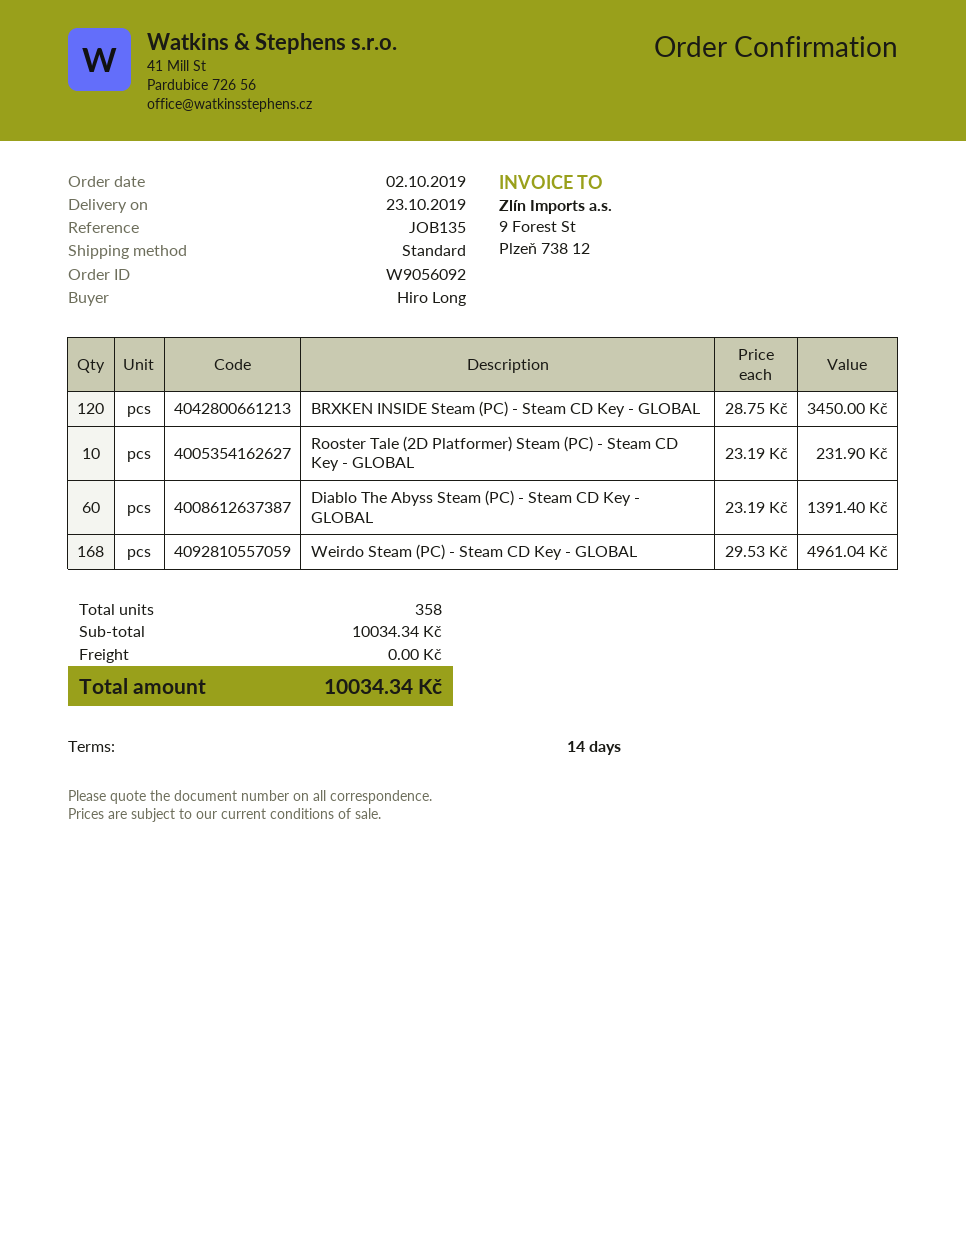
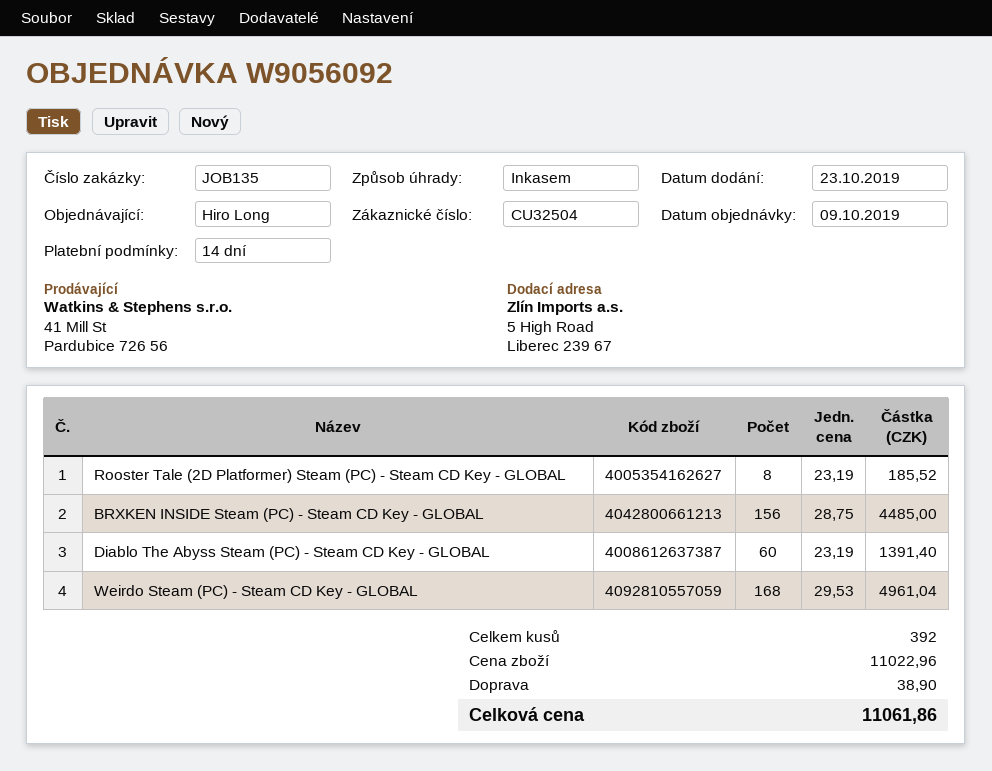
order date: 2019-10-02 -> 2019-10-09
BRXKEN INSIDE Steam (PC) - Steam CD Key - GLOBAL: 120 x 28.75 = 3450.00 -> 156 x 28.75 = 4485.00
Rooster Tale (2D Platformer) Steam (PC) - Steam CD Key - GLOBAL: 10 x 23.19 = 231.90 -> 8 x 23.19 = 185.52
total quantity: 358 -> 392
subtotal: 10034.34 -> 11022.96
shipping: 0.00 -> 38.90
total: 10034.34 -> 11061.86

